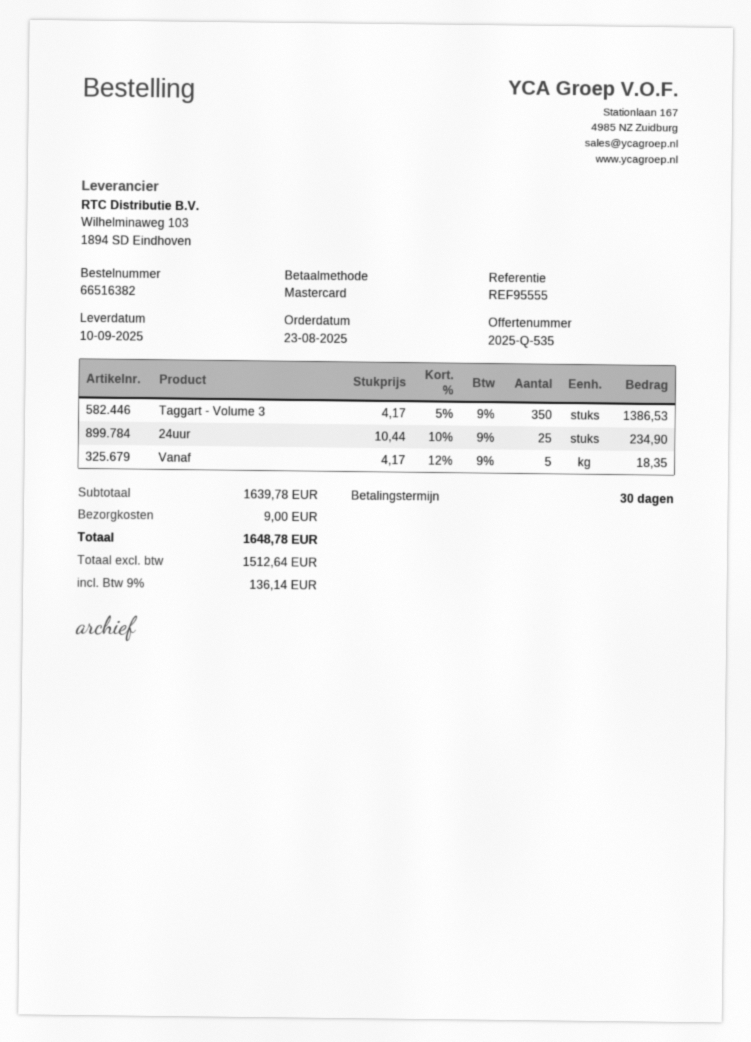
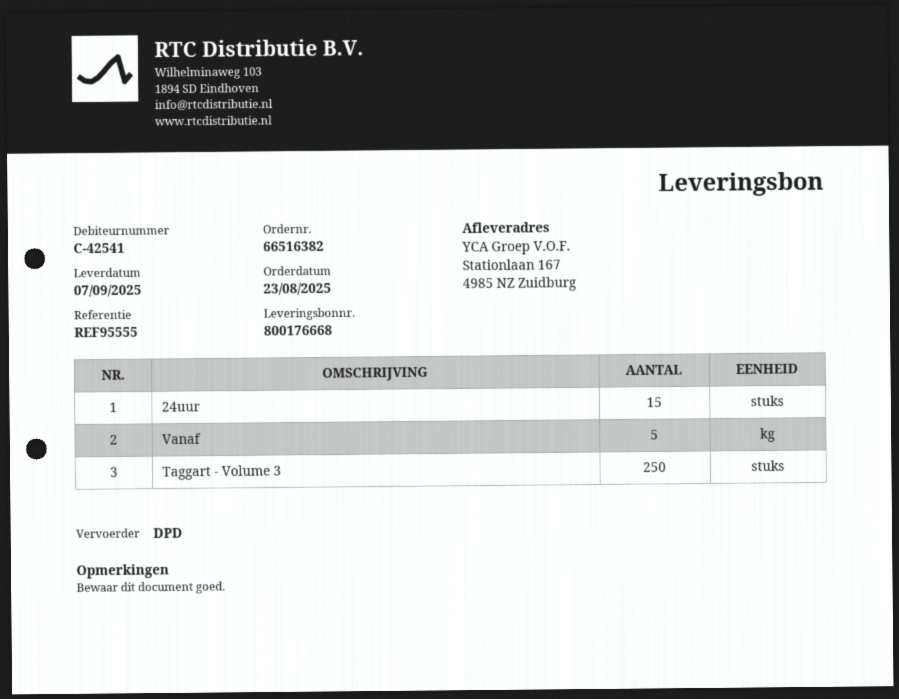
delivery date: 2025-09-10 -> 2025-09-07
Taggart - Volume 3: 350 -> 250
24uur: 25 -> 15

